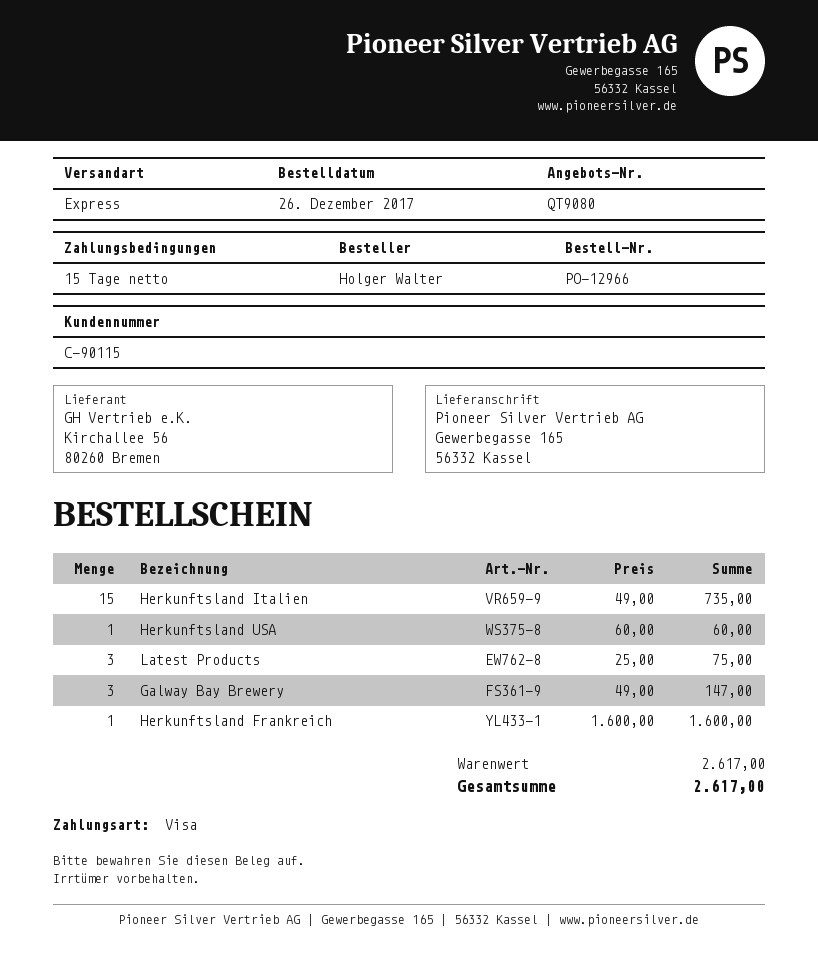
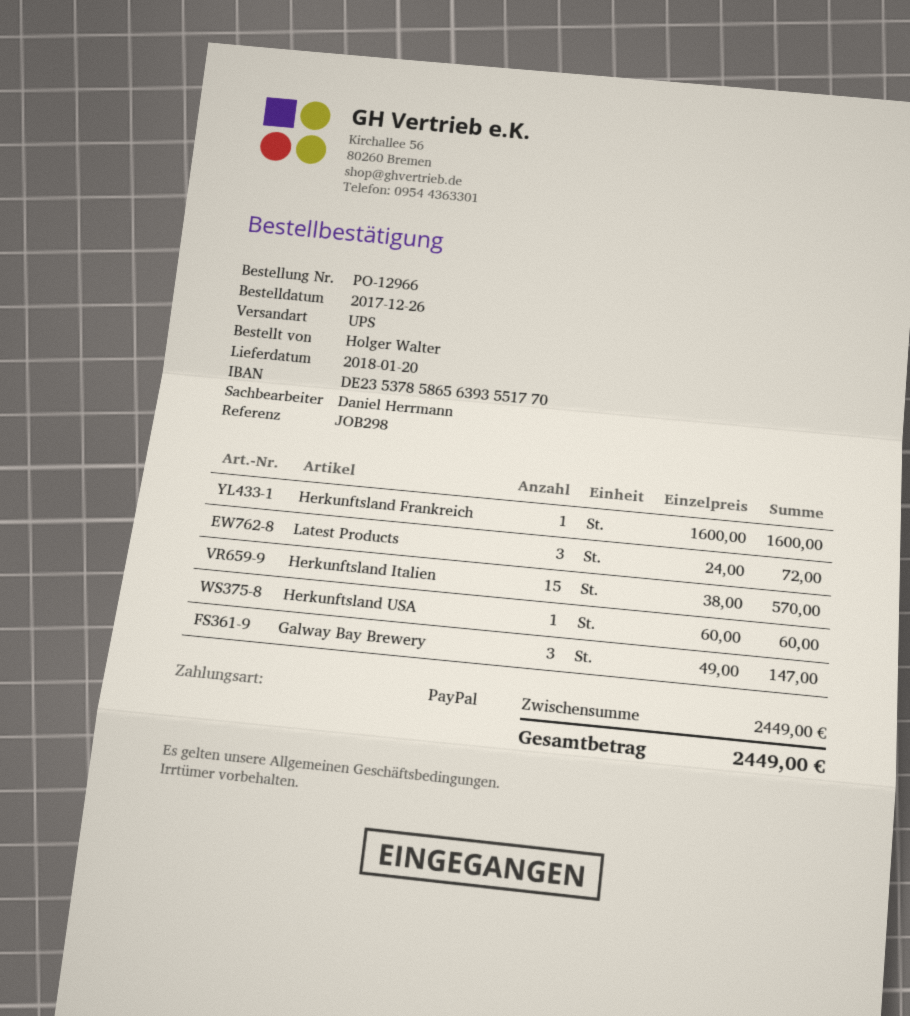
payment method: Visa -> PayPal
shipping method: express -> UPS
Herkunftsland Italien: 15 x 49.00 = 735.00 -> 15 x 38.00 = 570.00
Latest Products: 3 x 25.00 = 75.00 -> 3 x 24.00 = 72.00
subtotal: 2617.00 -> 2449.00
total: 2617.00 -> 2449.00

